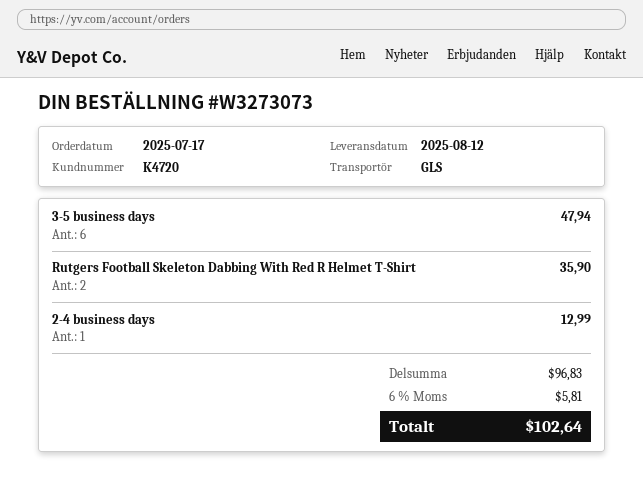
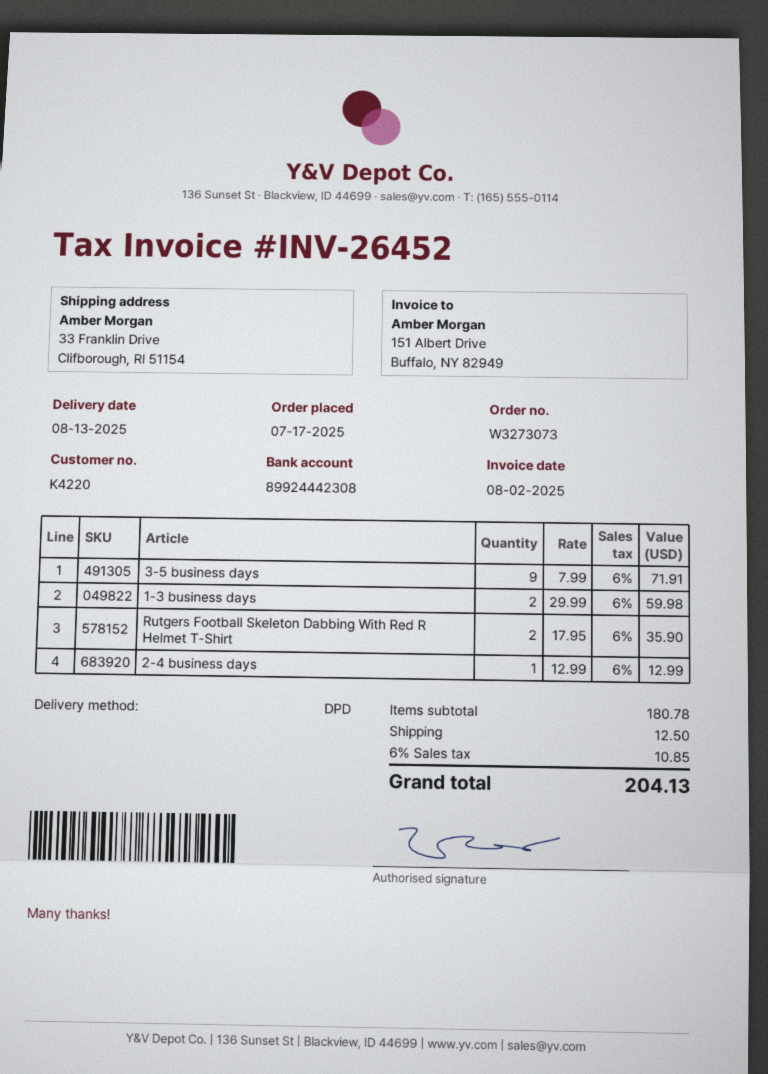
delivery date: 2025-08-12 -> 2025-08-13
customer number: K4720 -> K4220
shipping method: GLS -> DPD
3-5 business days: 6 for 47.94 -> 9 for 71.91
1-3 business days: none -> 2 for 59.98
subtotal: 96.83 -> 180.78
shipping: none -> 12.50
tax: 6% = 5.81 -> 6% = 10.85
total: 102.64 -> 204.13

